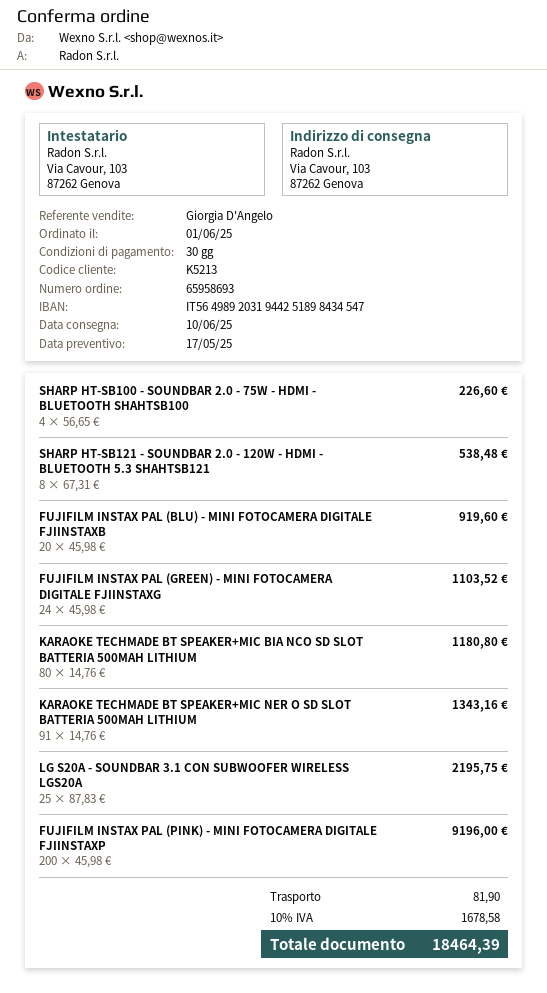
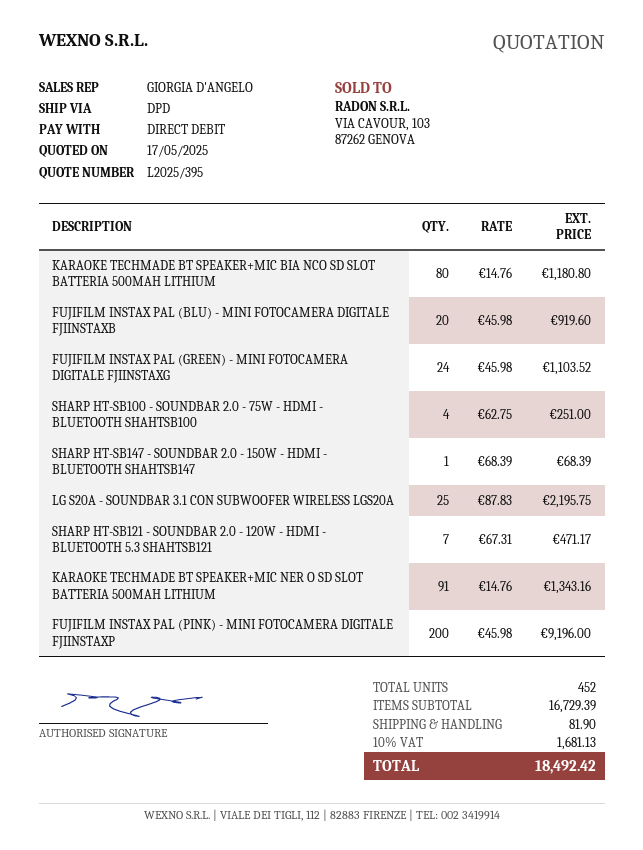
SHARP HT-SB100 - SOUNDBAR 2.0 - 75W - HDMI - BLUETOOTH SHAHTSB100: 4 x 56.65 = 226.60 -> 4 x 62.75 = 251.00
SHARP HT-SB121 - SOUNDBAR 2.0 - 120W - HDMI - BLUETOOTH 5.3 SHAHTSB121: 8 x 67.31 = 538.48 -> 7 x 67.31 = 471.17
SHARP HT-SB147 - SOUNDBAR 2.0 - 150W - HDMI - BLUETOOTH SHAHTSB147: none -> 1 x 68.39 = 68.39
tax: 10% = 1678.58 -> 10% = 1681.13
total: 18464.39 -> 18492.42

